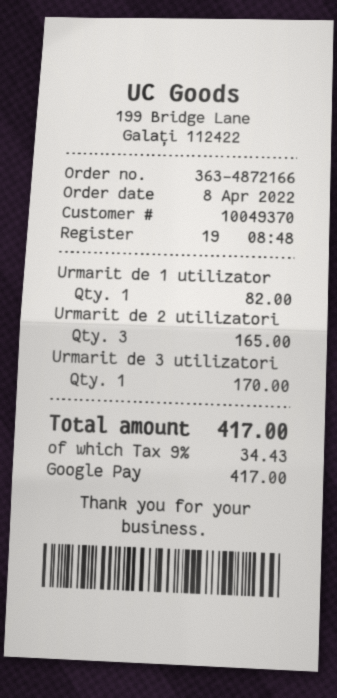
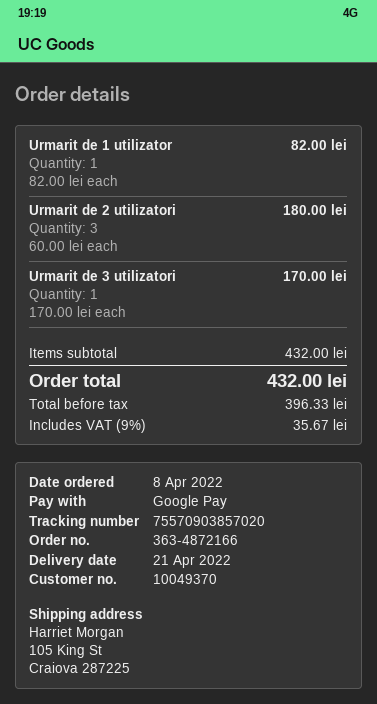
Urmarit de 2 utilizatori: 3 for 165.00 -> 3 for 180.00
tax: 9% = 34.43 -> 9% = 35.67
total: 417.00 -> 432.00

